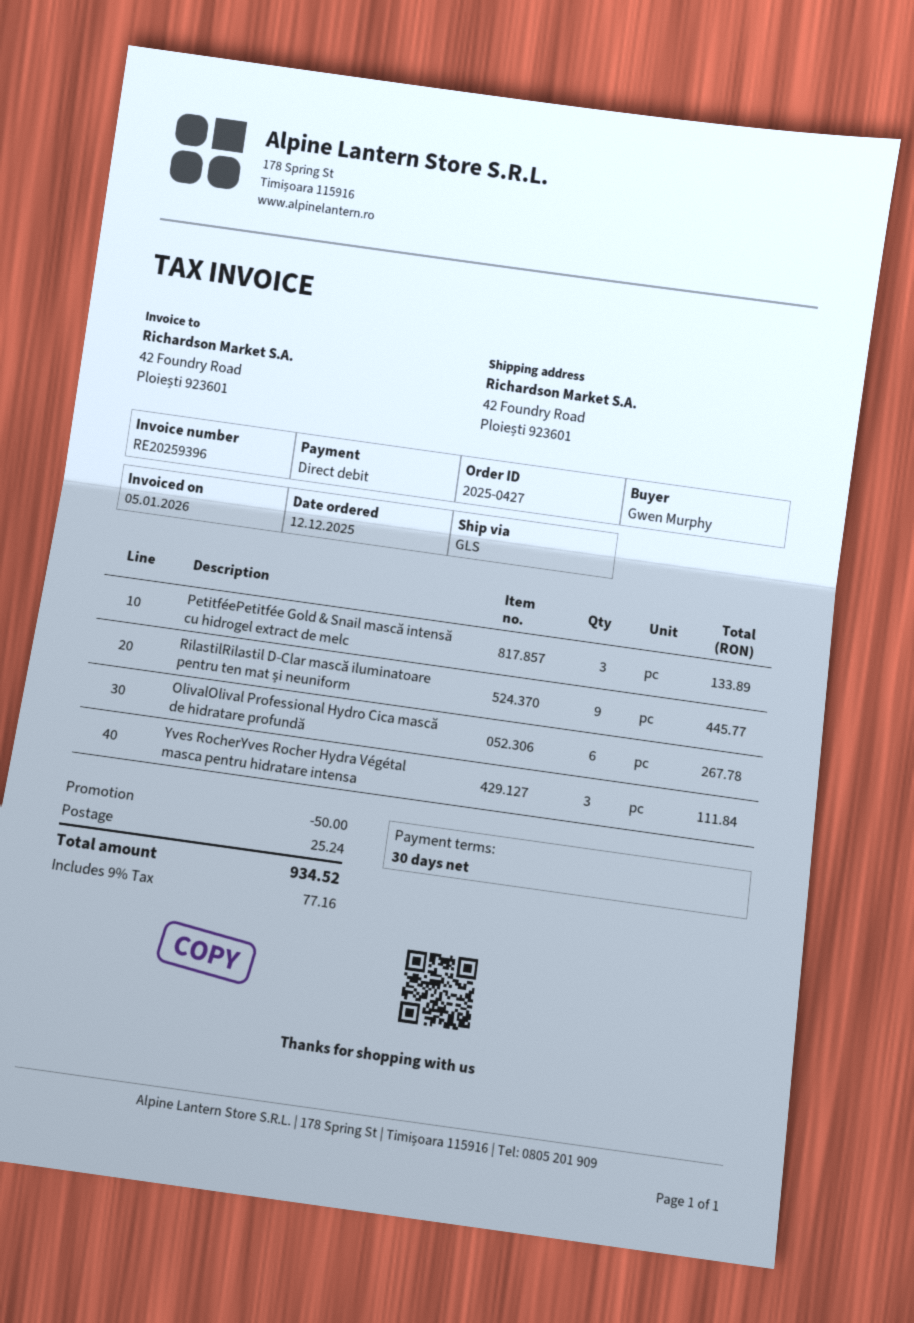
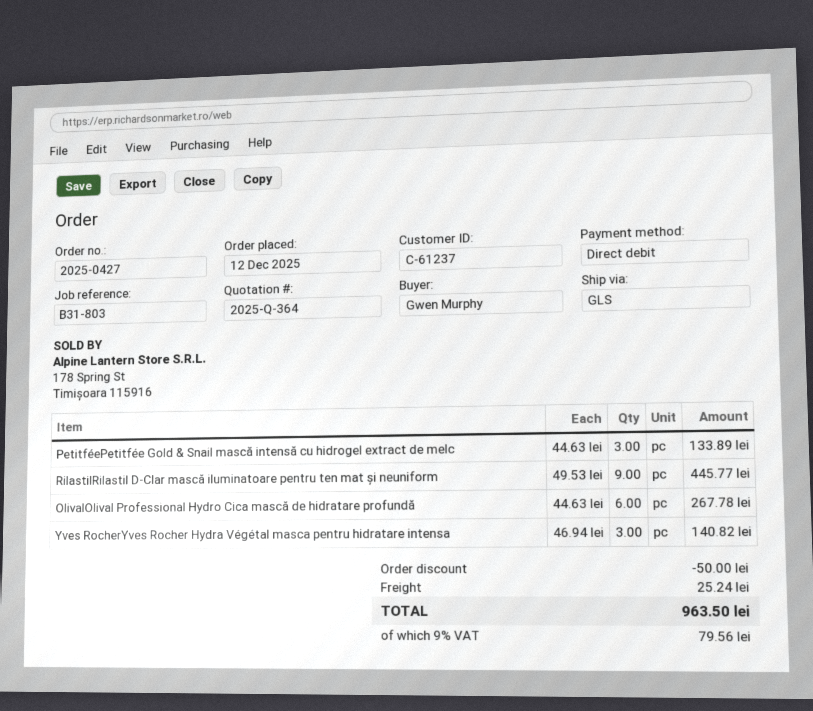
Yves RocherYves Rocher Hydra Végétal masca pentru hidratare intensa: 3 for 111.84 -> 3 for 140.82
tax: 9% = 77.16 -> 9% = 79.56
total: 934.52 -> 963.50

